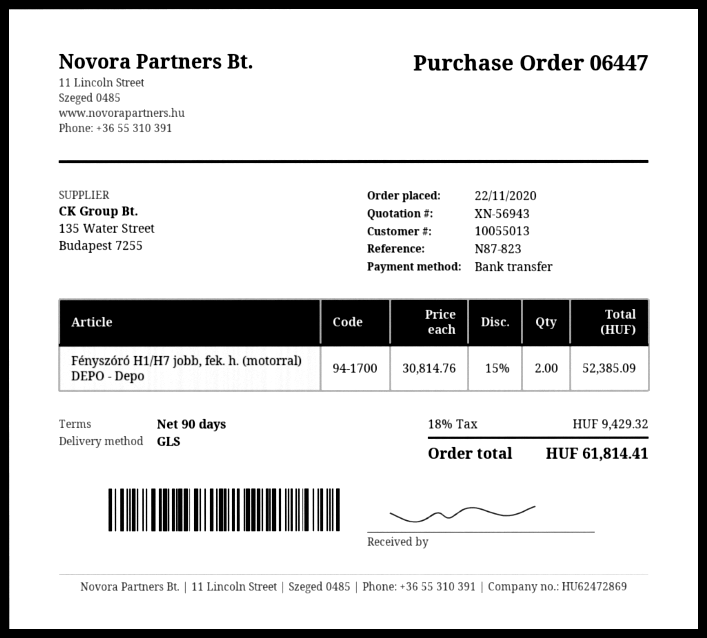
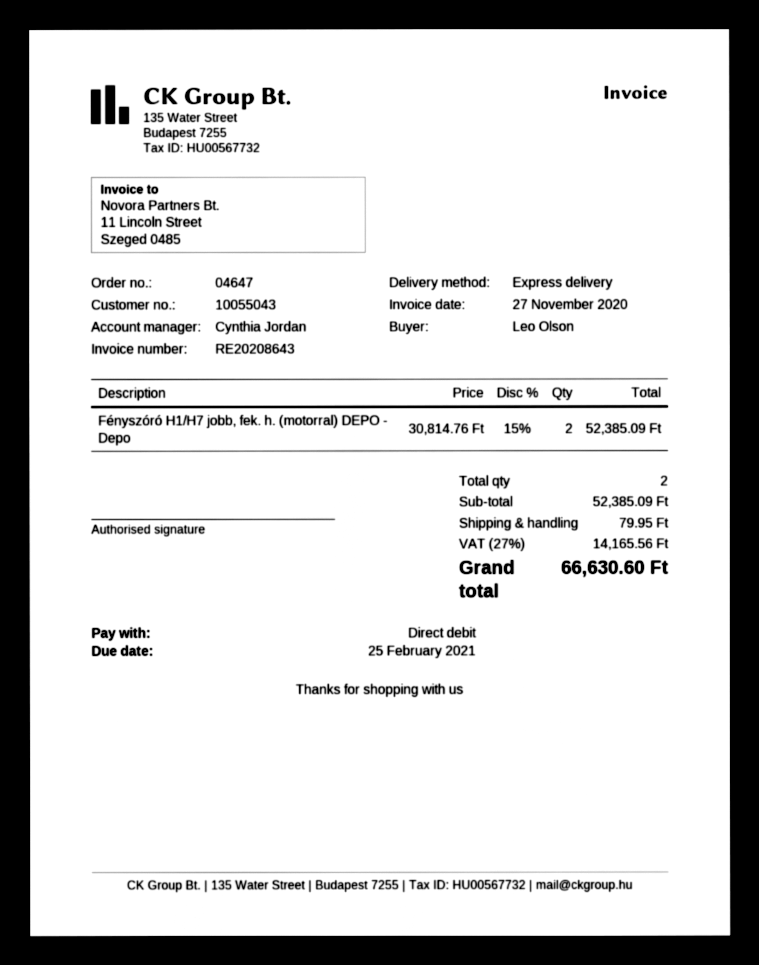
order number: 06447 -> 04647
customer number: 10055013 -> 10055043
payment method: bank transfer -> direct debit
shipping method: GLS -> express
shipping: none -> 79.95
tax: 18% = 9429.32 -> 27% = 14165.56
total: 61814.41 -> 66630.60

